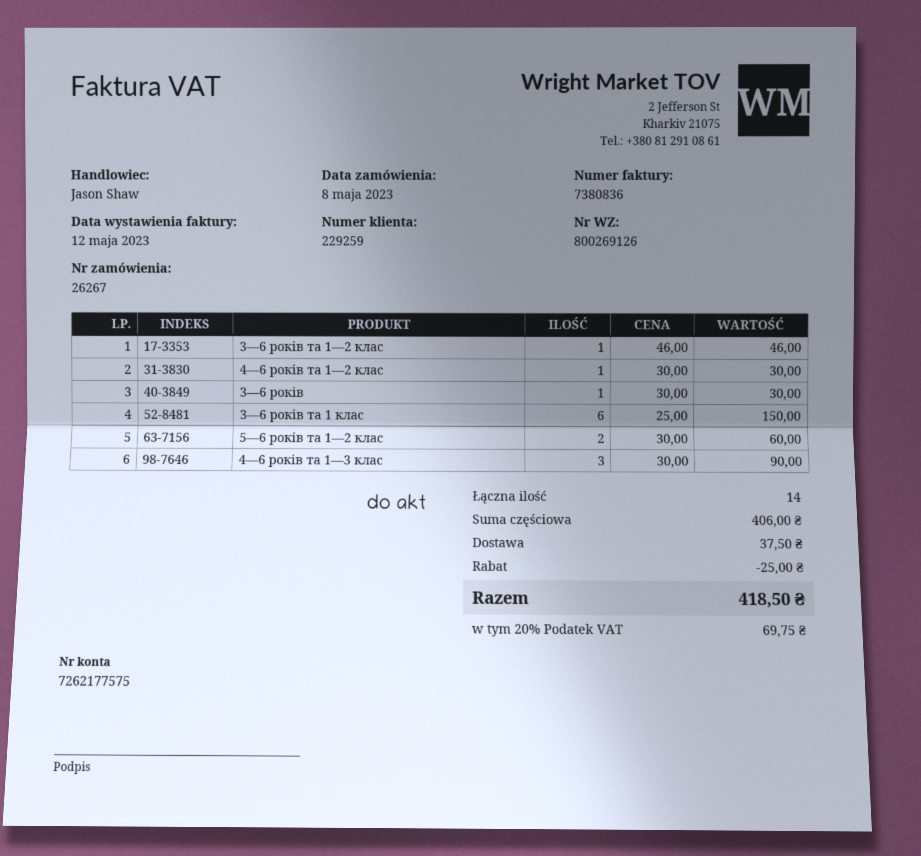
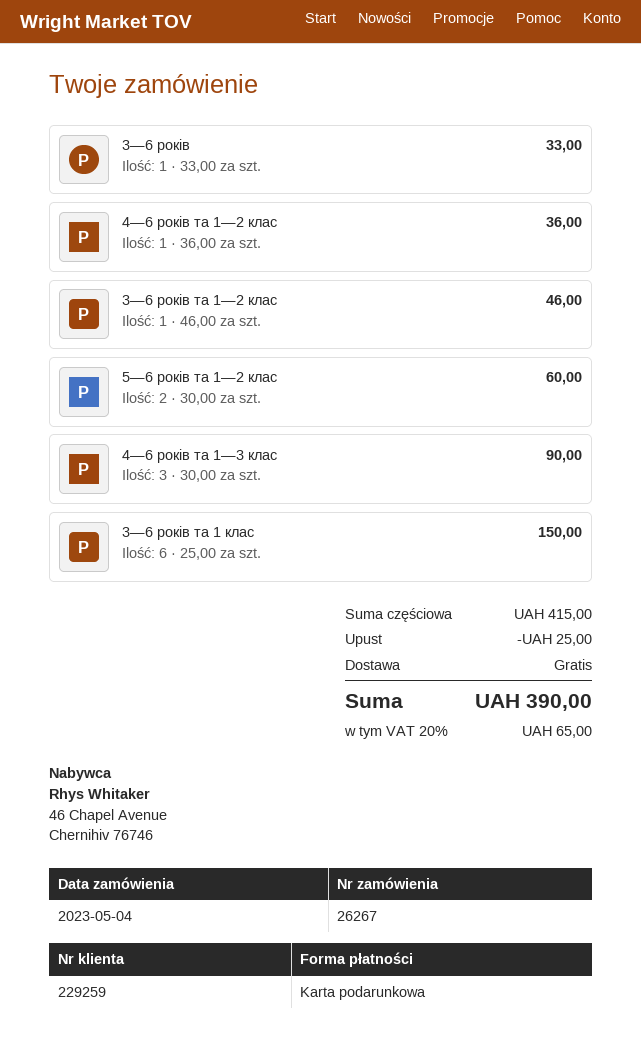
order date: 2023-05-08 -> 2023-05-04
4—6 років та 1—2 клас: 1 x 30.00 = 30.00 -> 1 x 36.00 = 36.00
3—6 років: 1 x 30.00 = 30.00 -> 1 x 33.00 = 33.00
subtotal: 406.00 -> 415.00
shipping: 37.50 -> 0.00
tax: 20% = 69.75 -> 20% = 65.00
total: 418.50 -> 390.00

